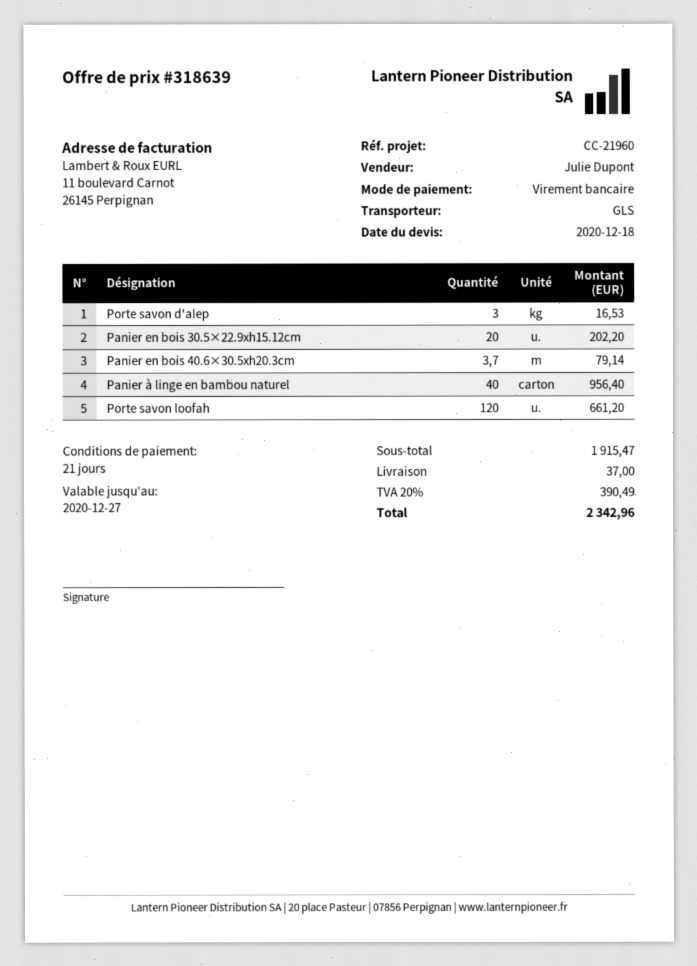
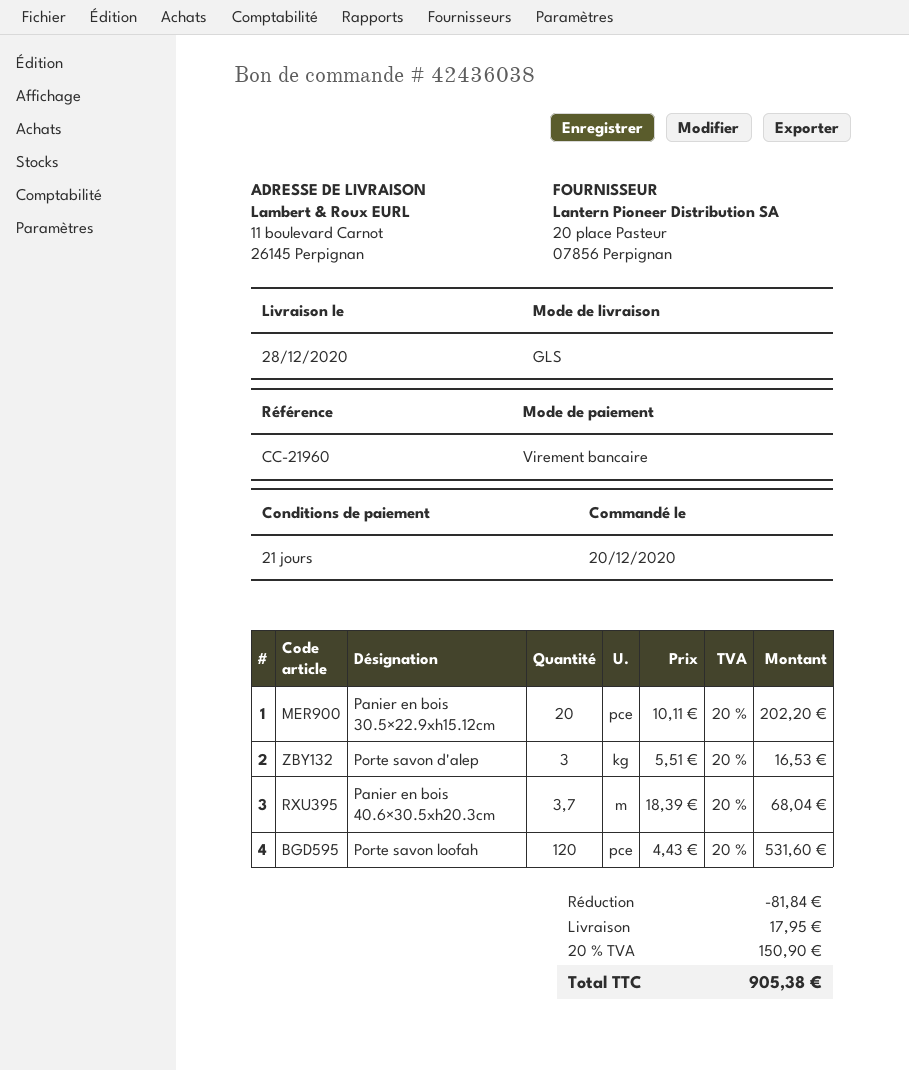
Panier en bois 40.6×30.5xh20.3cm: 3.7 for 79.14 -> 3.7 for 68.04
Panier à linge en bambou naturel: 40 for 956.40 -> none
Porte savon loofah: 120 for 661.20 -> 120 for 531.60
discount: none -> 81.84
shipping: 37.00 -> 17.95
tax: 20% = 390.49 -> 20% = 150.90
total: 2342.96 -> 905.38

